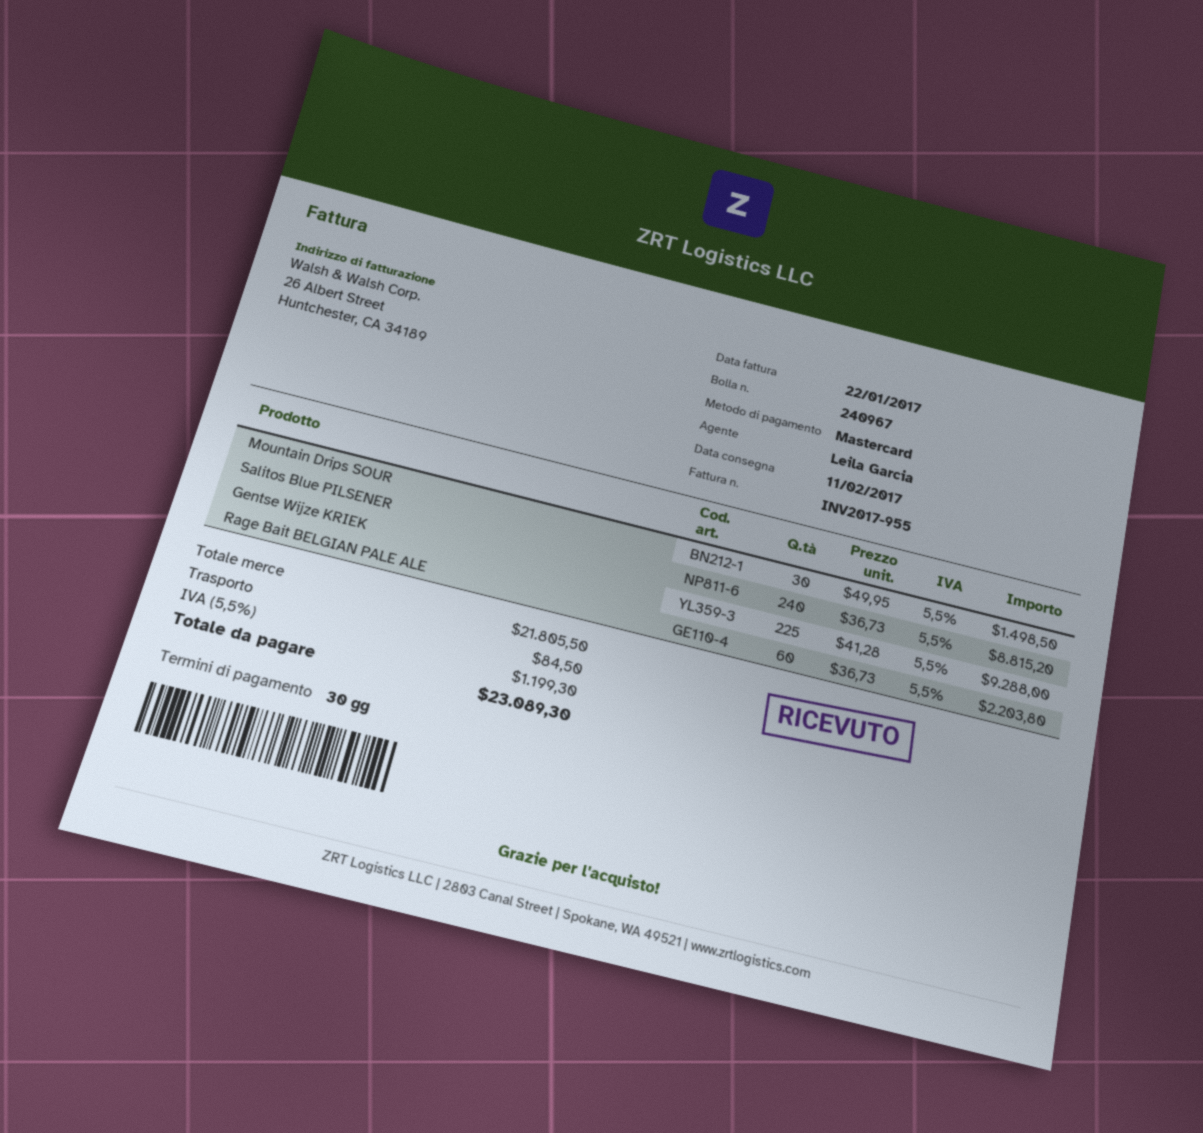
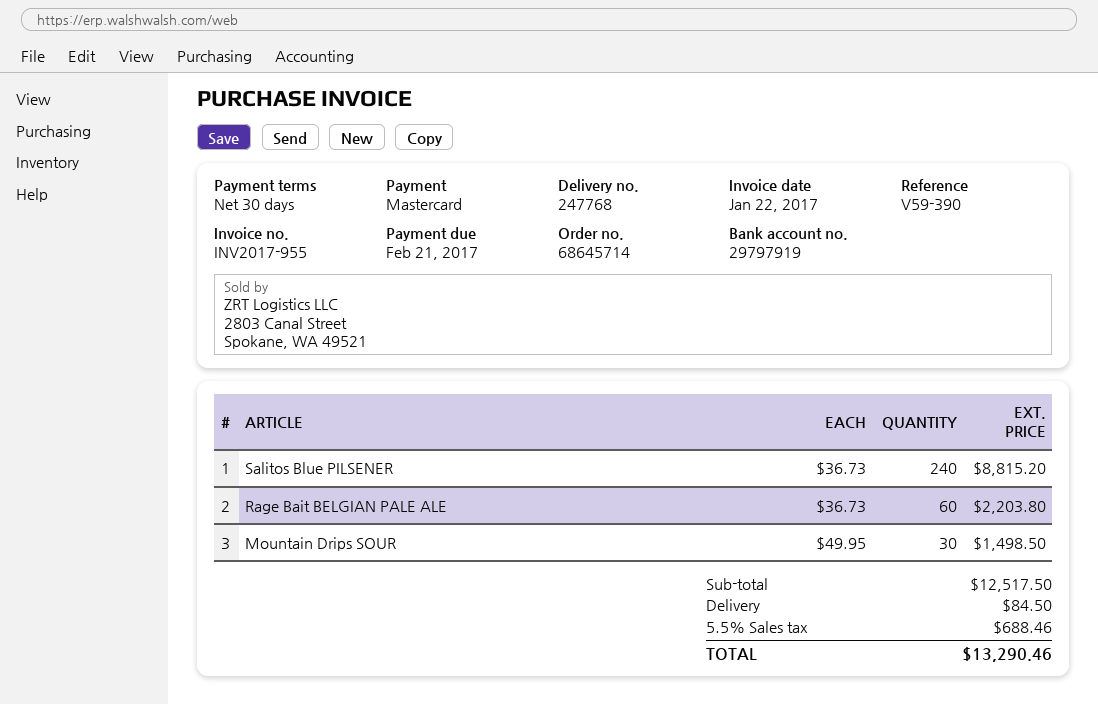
delivery note number: 240967 -> 247768
Gentse Wijze KRIEK: 225 x 41.28 = 9288.00 -> none
subtotal: 21805.50 -> 12517.50
tax: 5.5% = 1199.30 -> 5.5% = 688.46
total: 23089.30 -> 13290.46

